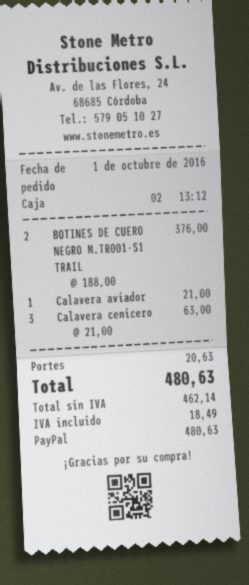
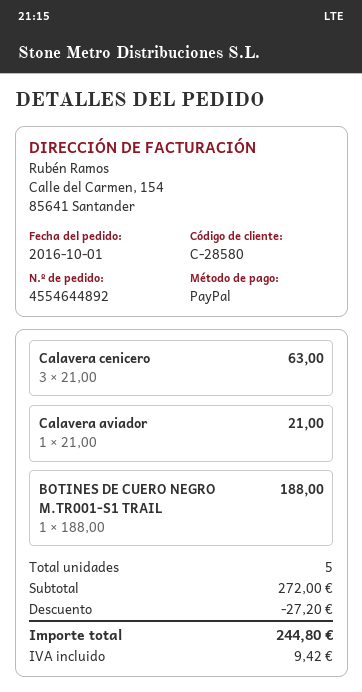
BOTINES DE CUERO NEGRO M.TR001-S1 TRAIL: 2 x 188.00 = 376.00 -> 1 x 188.00 = 188.00
discount: none -> 27.20
shipping: 20.63 -> none
tax: 18.49 -> 9.42
total: 480.63 -> 244.80

